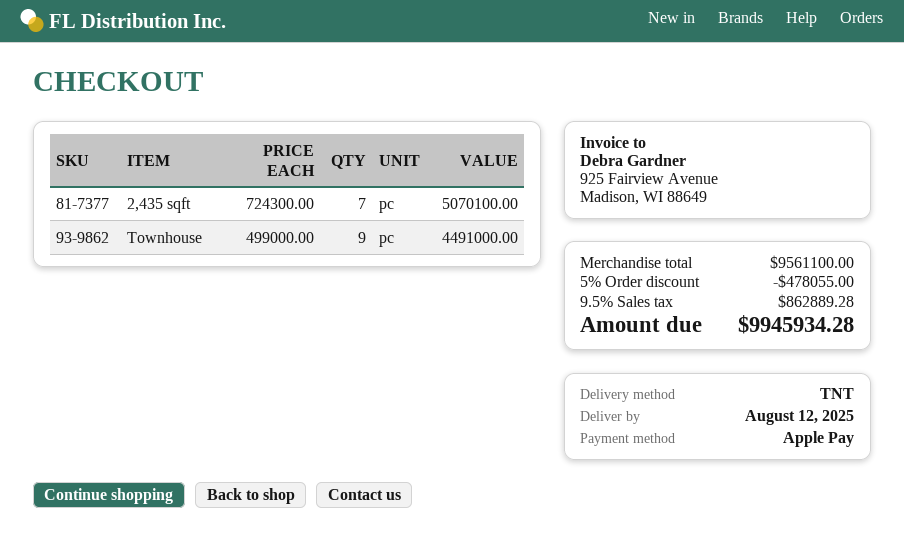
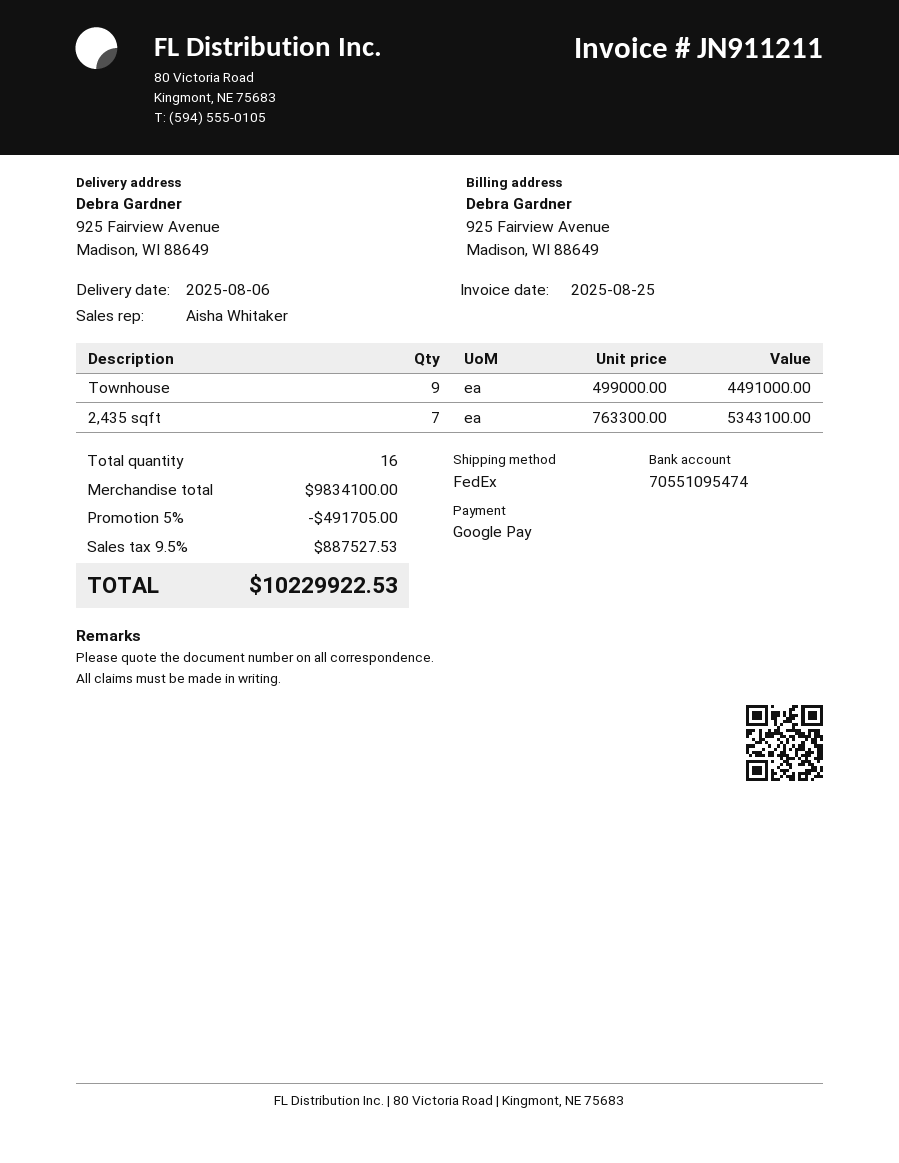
delivery date: 2025-08-12 -> 2025-08-06
payment method: Apple Pay -> Google Pay
shipping method: TNT -> FedEx
2,435 sqft: 7 x 724300.00 = 5070100.00 -> 7 x 763300.00 = 5343100.00
subtotal: 9561100.00 -> 9834100.00
discount: 5% = 478055.00 -> 5% = 491705.00
tax: 9.5% = 862889.28 -> 9.5% = 887527.53
total: 9945934.28 -> 10229922.53

